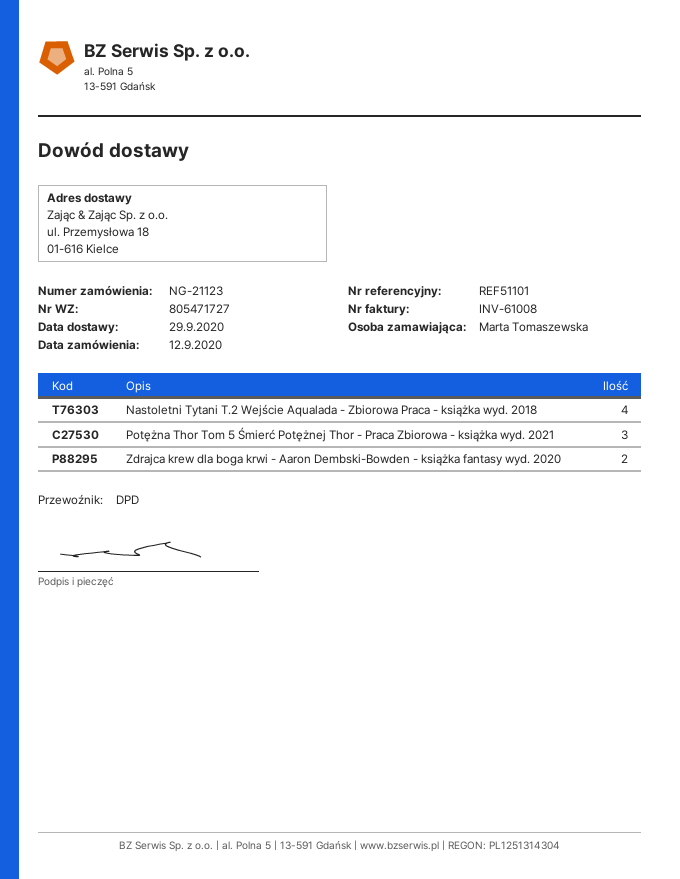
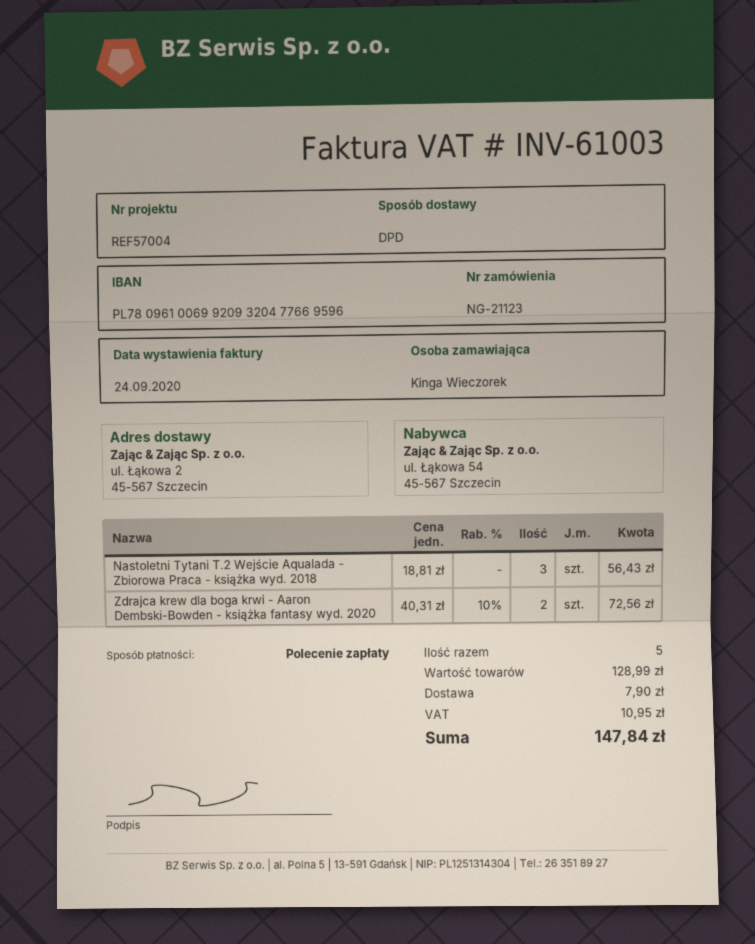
invoice number: INV-61008 -> INV-61003
reference: REF51101 -> REF57004
ordered by: Marta Tomaszewska -> Kinga Wieczorek
ship to: ul. Przemysłowa 18, 01-616 Kielce -> ul. Łąkowa 2, 45-567 Szczecin
Nastoletni Tytani T.2 Wejście Aqualada - Zbiorowa Praca - książka wyd. 2018: 4 -> 3
Potężna Thor Tom 5 Śmierć Potężnej Thor - Praca Zbiorowa - książka wyd. 2021: 3 -> none

